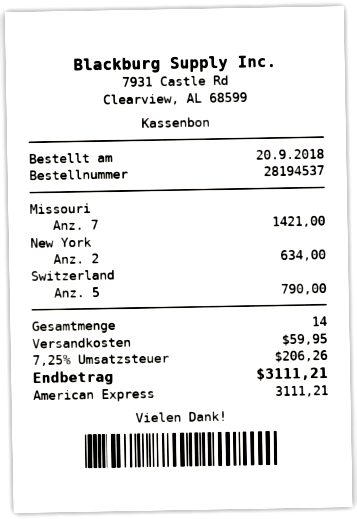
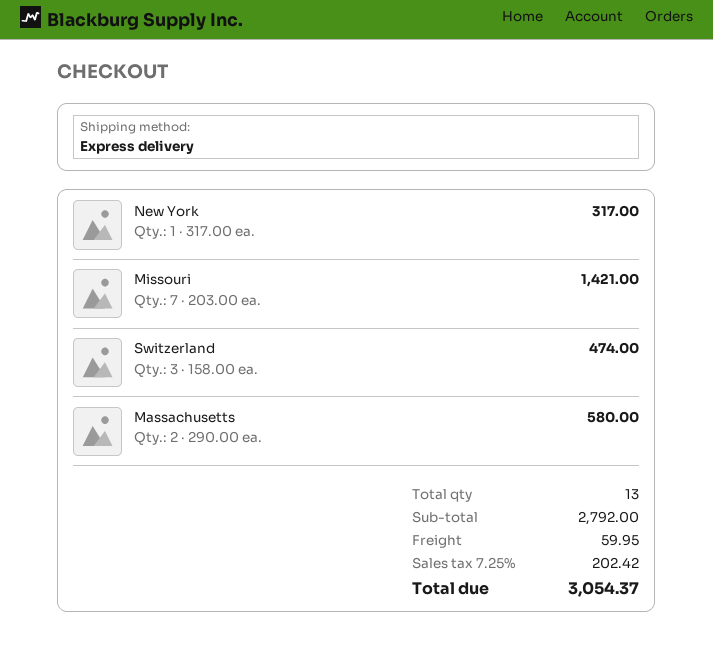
New York: 2 for 634.00 -> 1 for 317.00
Switzerland: 5 for 790.00 -> 3 for 474.00
Massachusetts: none -> 2 for 580.00
total quantity: 14 -> 13
tax: 7.25% = 206.26 -> 7.25% = 202.42
total: 3111.21 -> 3054.37

